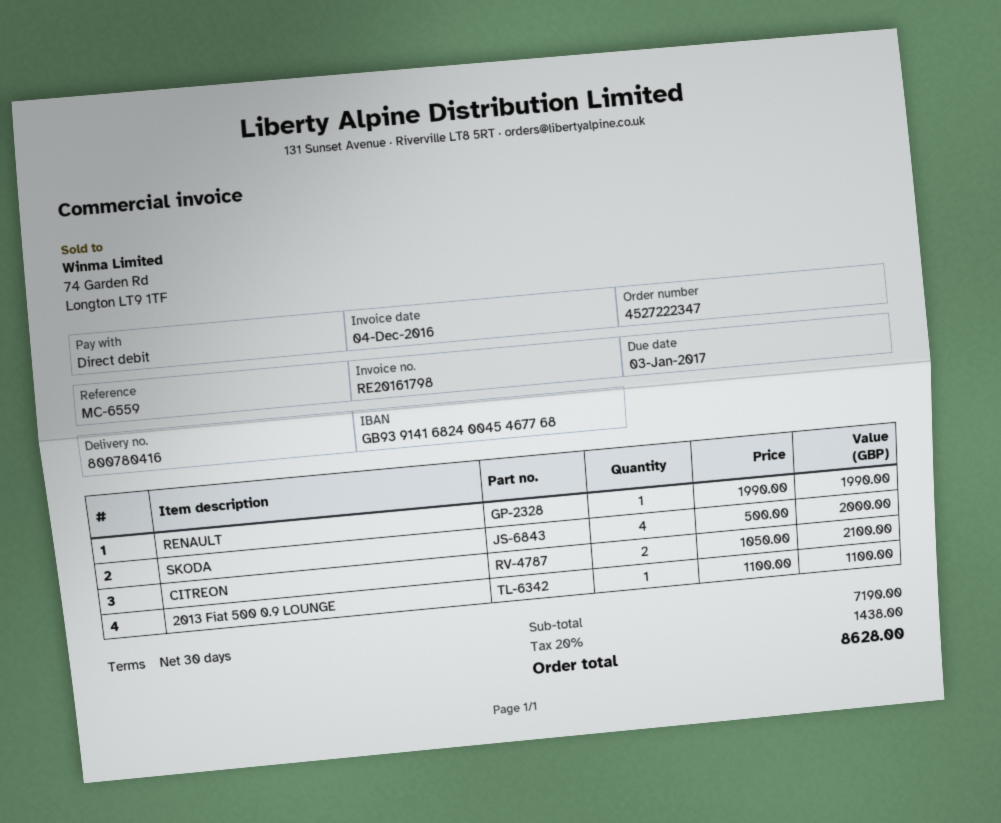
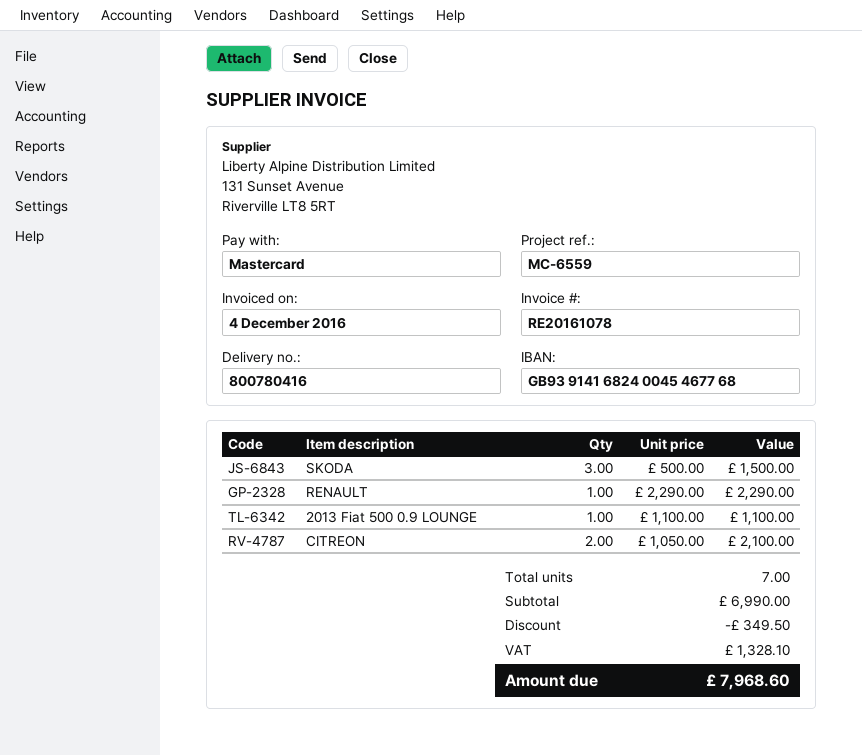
invoice number: RE20161798 -> RE20161078
payment method: direct debit -> Mastercard
RENAULT: 1 x 1990.00 = 1990.00 -> 1 x 2290.00 = 2290.00
SKODA: 4 x 500.00 = 2000.00 -> 3 x 500.00 = 1500.00
subtotal: 7190.00 -> 6990.00
discount: none -> 349.50
tax: 1438.00 -> 1328.10
total: 8628.00 -> 7968.60

